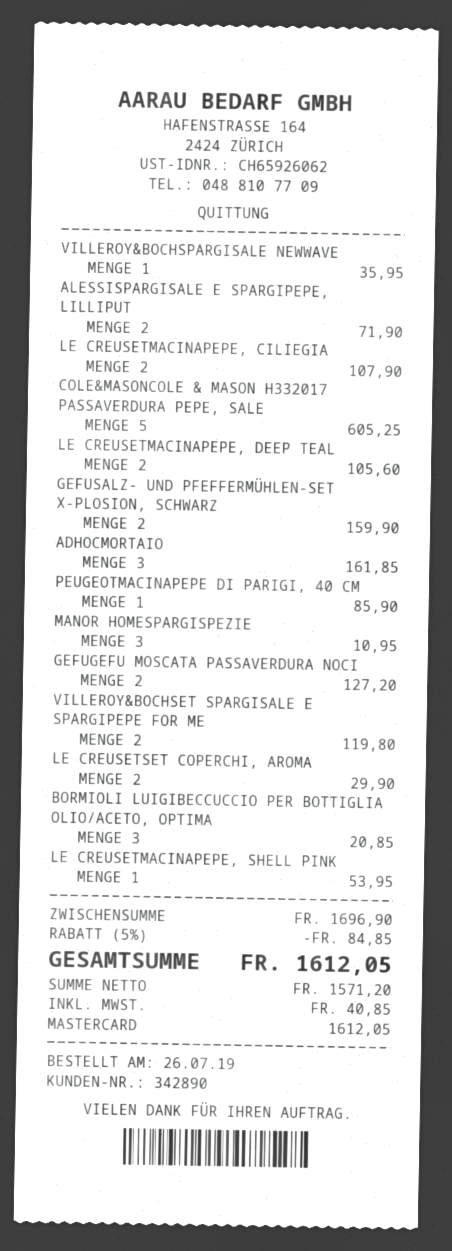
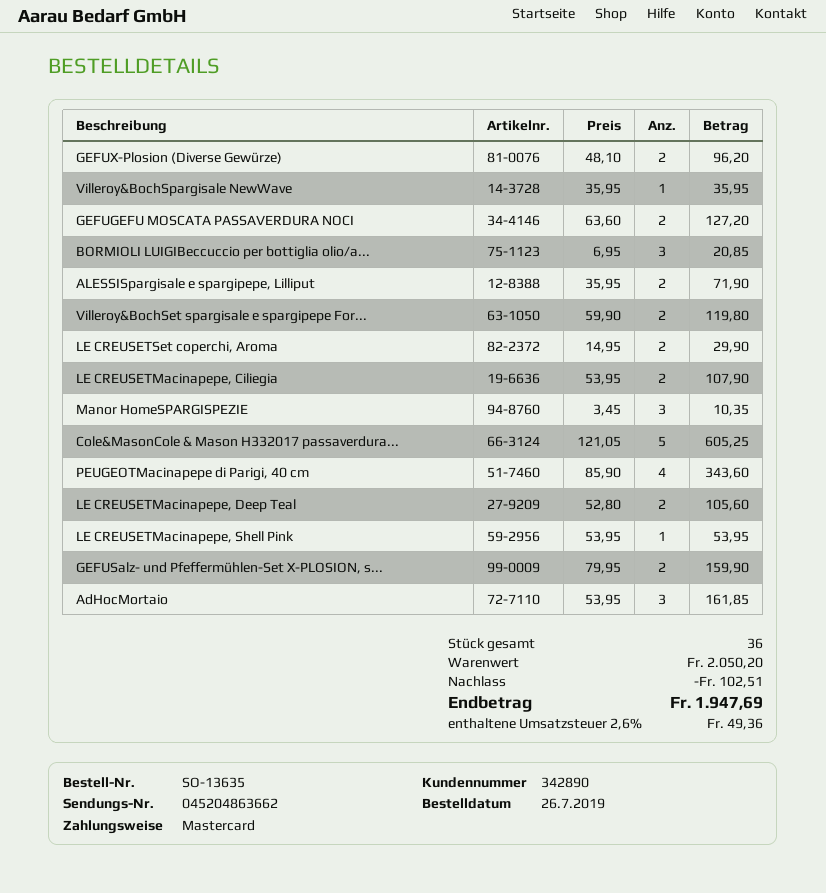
PEUGEOTMACINAPEPE DI PARIGI, 40 CM: 1 for 85.90 -> 4 for 343.60
MANOR HOMESPARGISPEZIE: 3 for 10.95 -> 3 for 10.35
GEFUX-Plosion (Diverse Gewürze): none -> 2 for 96.20
subtotal: 1696.90 -> 2050.20
discount: 84.85 -> 102.51
tax: 40.85 -> 49.36
total: 1612.05 -> 1947.69

